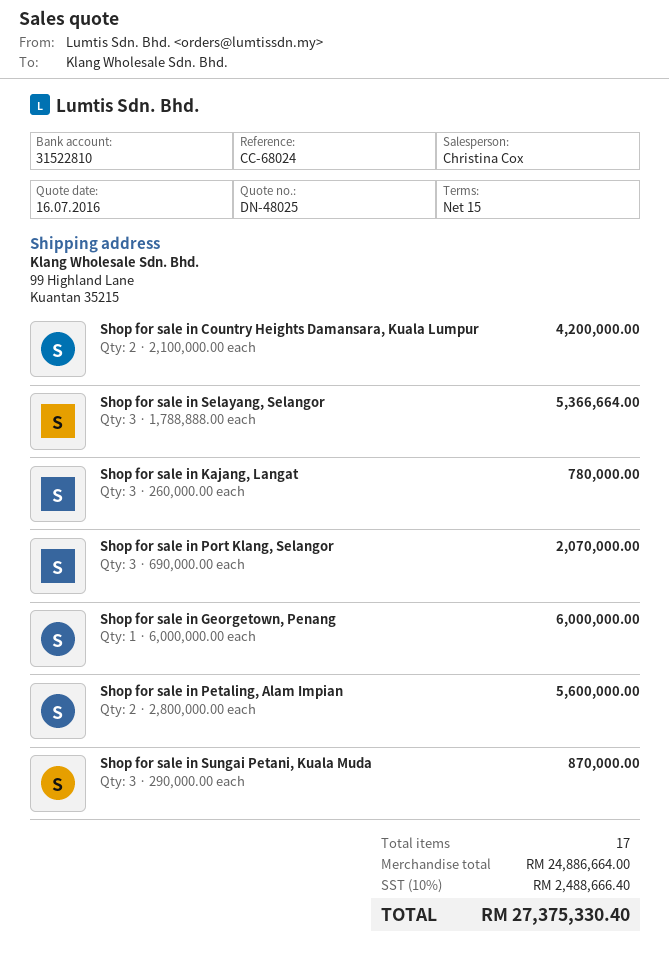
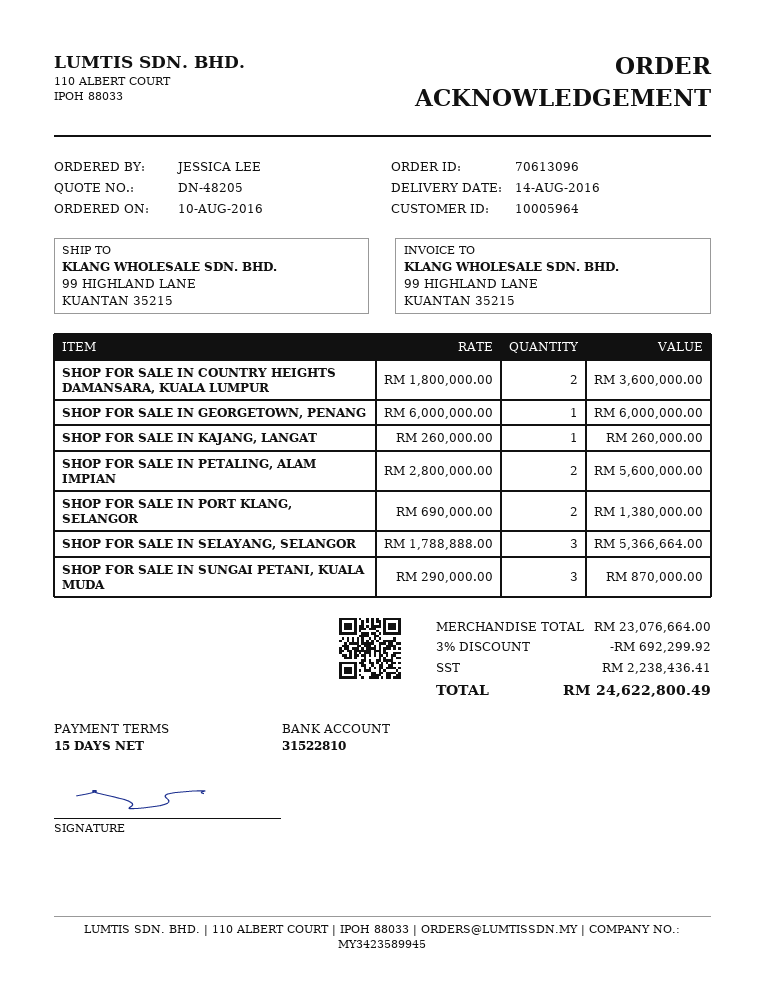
quote number: DN-48025 -> DN-48205
Shop for sale in Country Heights Damansara, Kuala Lumpur: 2 x 2100000.00 = 4200000.00 -> 2 x 1800000.00 = 3600000.00
Shop for sale in Kajang, Langat: 3 x 260000.00 = 780000.00 -> 1 x 260000.00 = 260000.00
Shop for sale in Port Klang, Selangor: 3 x 690000.00 = 2070000.00 -> 2 x 690000.00 = 1380000.00
subtotal: 24886664.00 -> 23076664.00
discount: none -> 3% = 692299.92
tax: 2488666.40 -> 2238436.41
total: 27375330.40 -> 24622800.49

